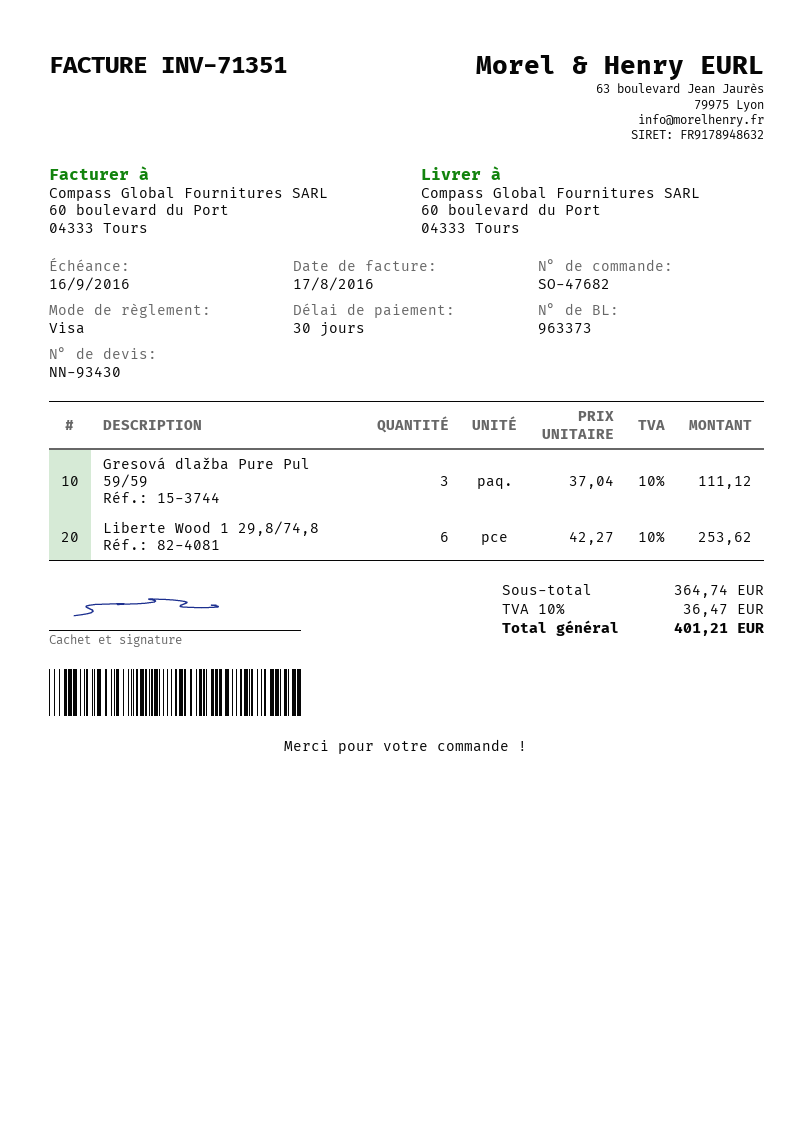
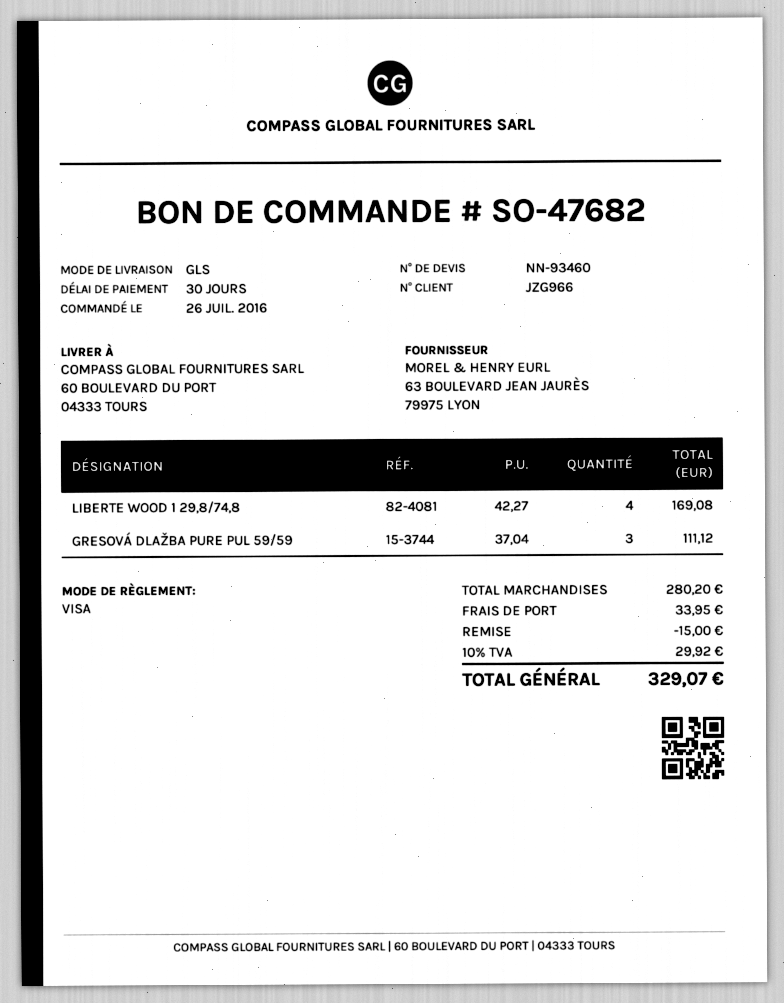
quote number: NN-93430 -> NN-93460
Liberte Wood 1 29,8/74,8: 6 x 42.27 = 253.62 -> 4 x 42.27 = 169.08
subtotal: 364.74 -> 280.20
discount: none -> 15.00
shipping: none -> 33.95
tax: 10% = 36.47 -> 10% = 29.92
total: 401.21 -> 329.07

